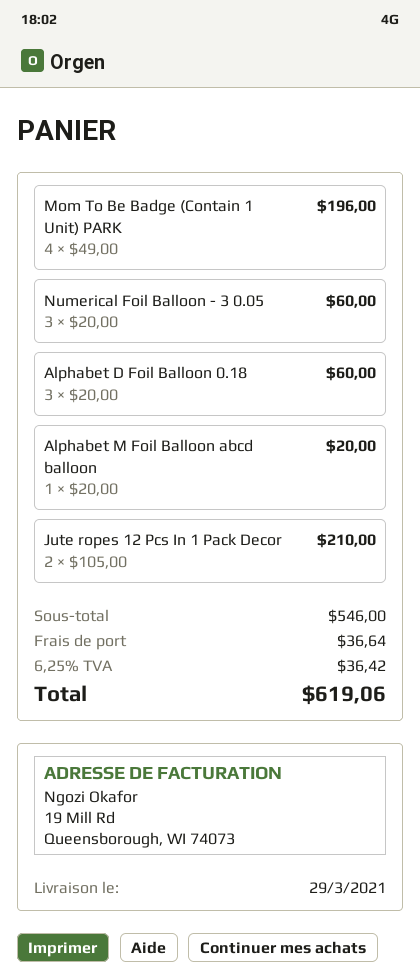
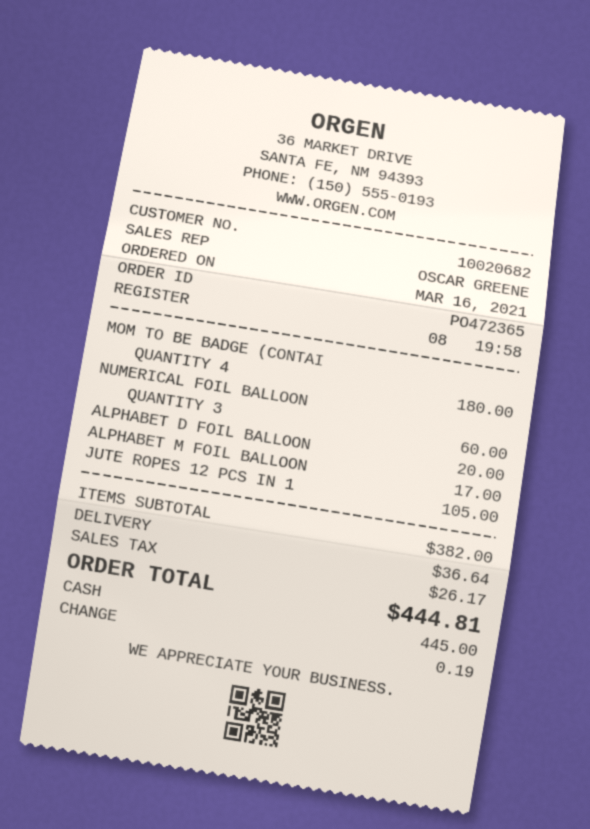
Mom To Be Badge (Contain 1 Unit) PARK: 4 for 196.00 -> 4 for 180.00
Alphabet D Foil Balloon 0.18: 3 for 60.00 -> 1 for 20.00
Alphabet M Foil Balloon abcd balloon: 1 for 20.00 -> 1 for 17.00
Jute ropes 12 Pcs In 1 Pack Decor: 2 for 210.00 -> 1 for 105.00
subtotal: 546.00 -> 382.00
tax: 36.42 -> 26.17
total: 619.06 -> 444.81

